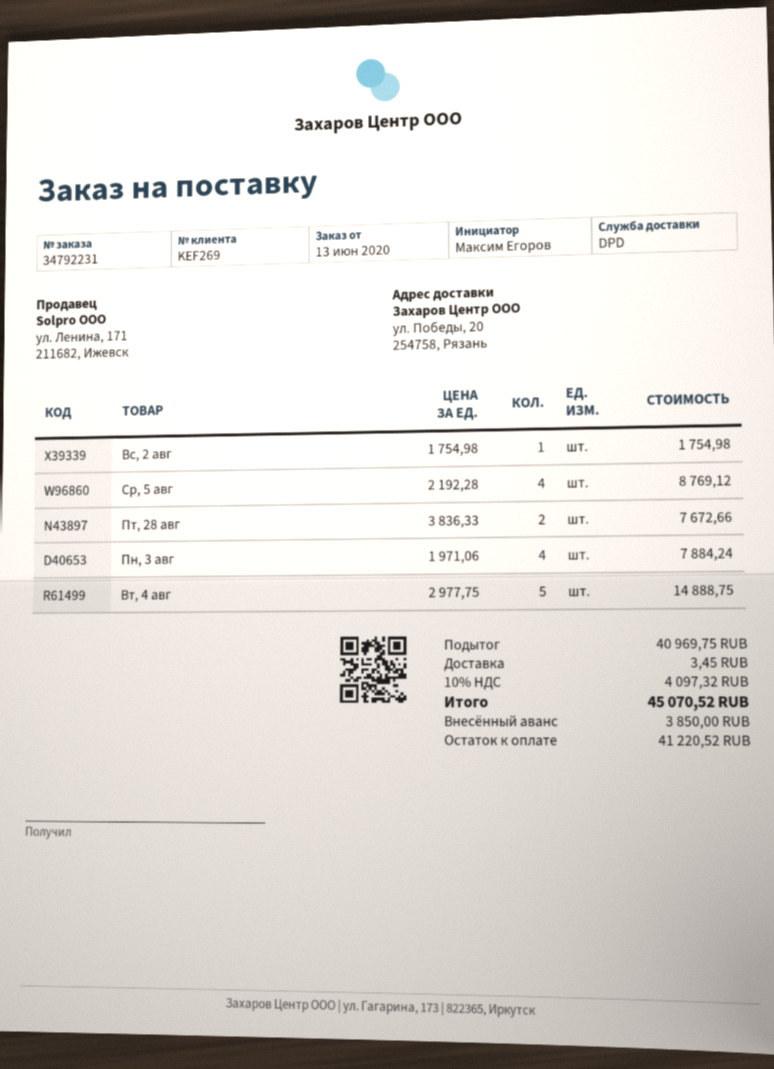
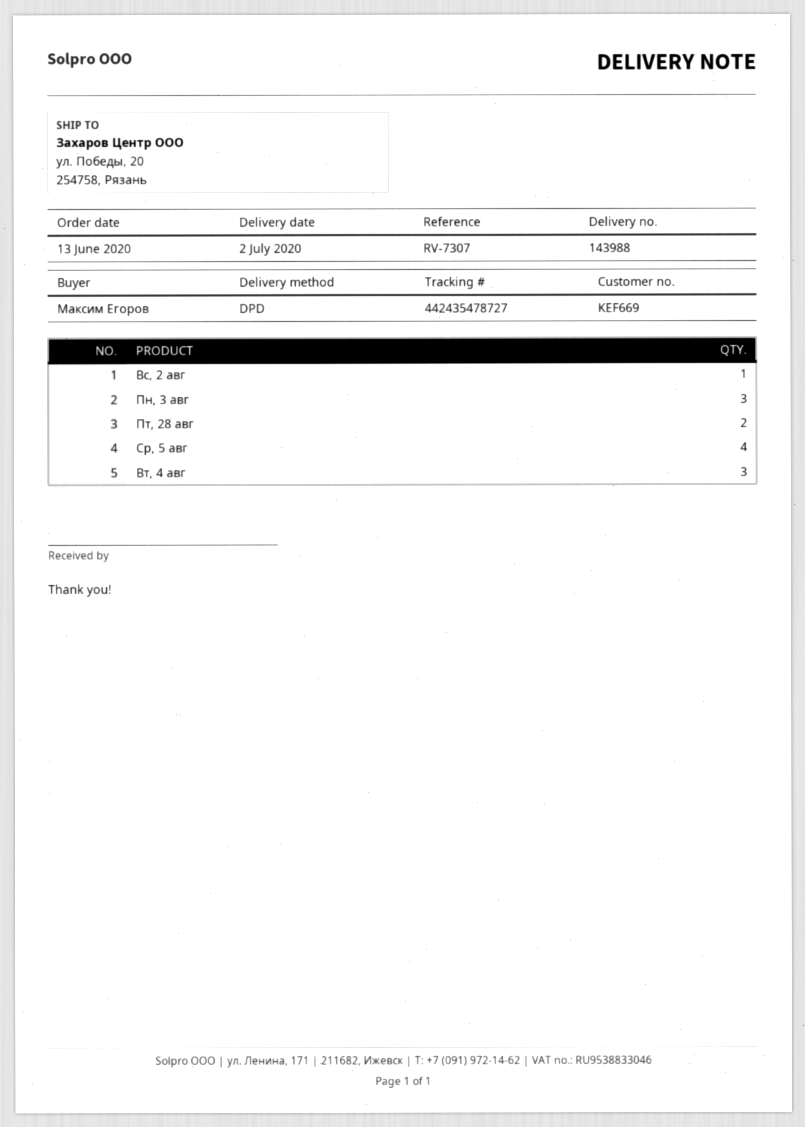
customer number: KEF269 -> KEF669
Пн, 3 авг: 4 -> 3
Вт, 4 авг: 5 -> 3

